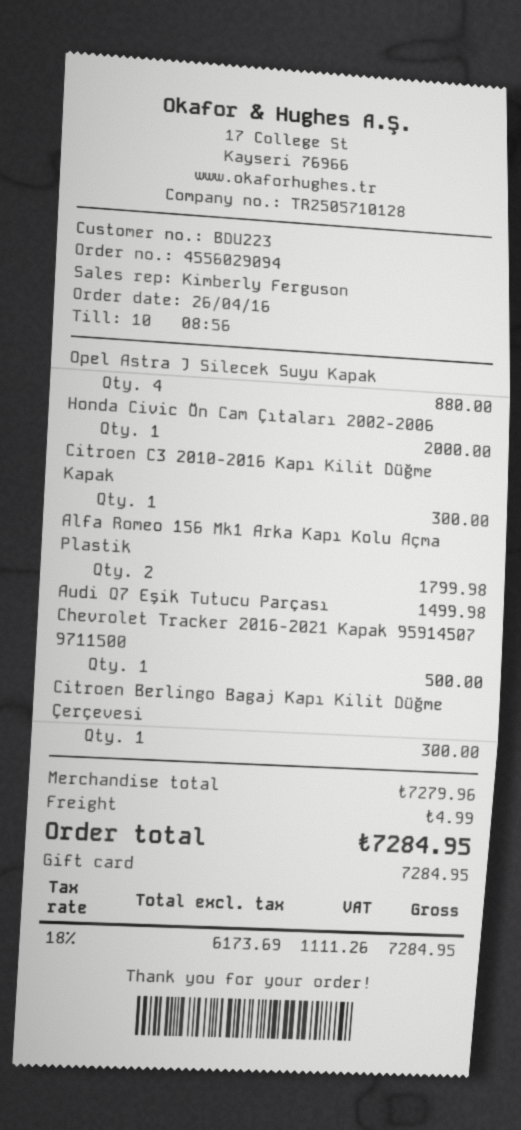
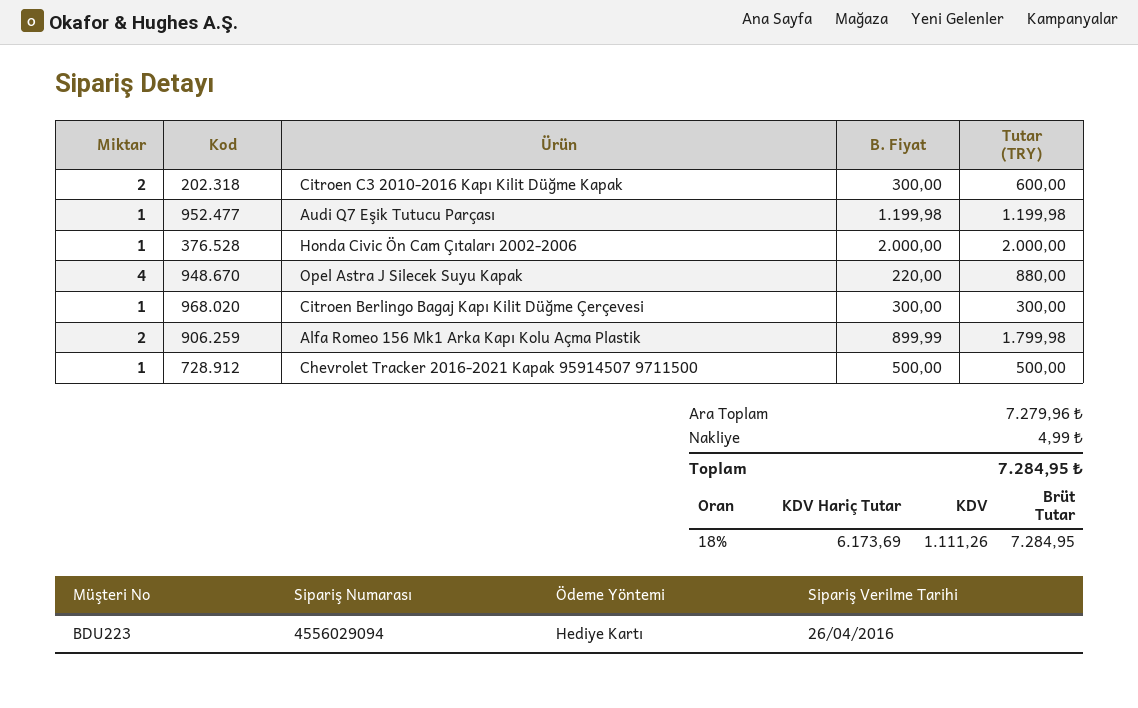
Citroen C3 2010-2016 Kapı Kilit Düğme Kapak: 1 for 300.00 -> 2 for 600.00
Audi Q7 Eşik Tutucu Parçası: 1 for 1499.98 -> 1 for 1199.98

